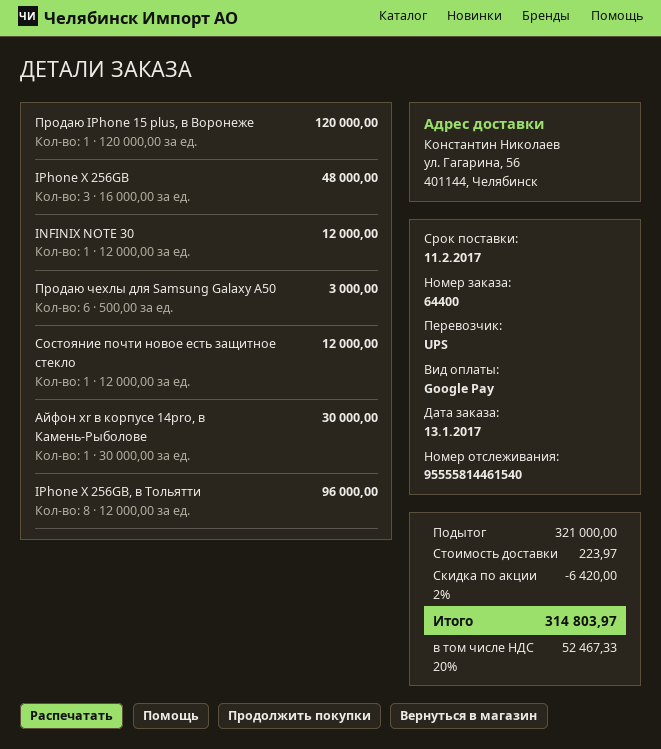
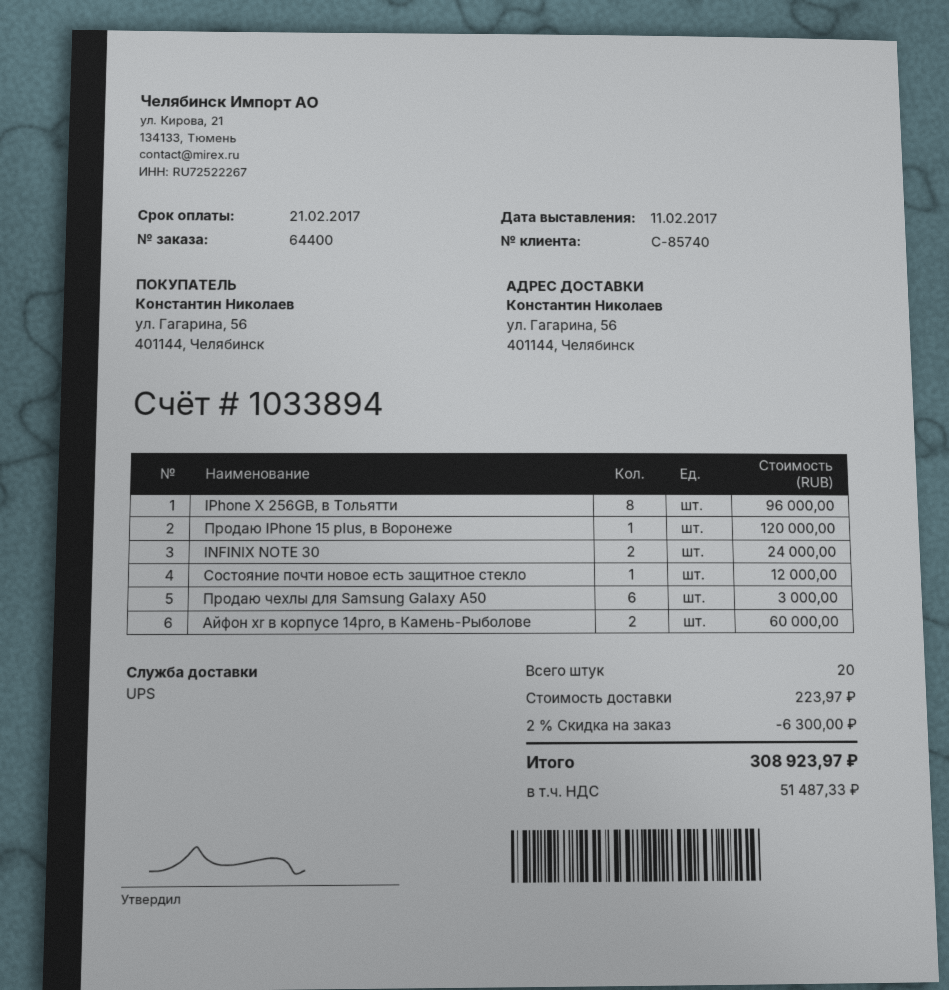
IPhone X 256GB: 3 for 48000.00 -> none
INFINIX NOTE 30: 1 for 12000.00 -> 2 for 24000.00
Айфон xr в корпусе 14pro, в Камень-Рыболове: 1 for 30000.00 -> 2 for 60000.00
discount: 2% = 6420.00 -> 2% = 6300.00
tax: 52467.33 -> 51487.33
total: 314803.97 -> 308923.97

